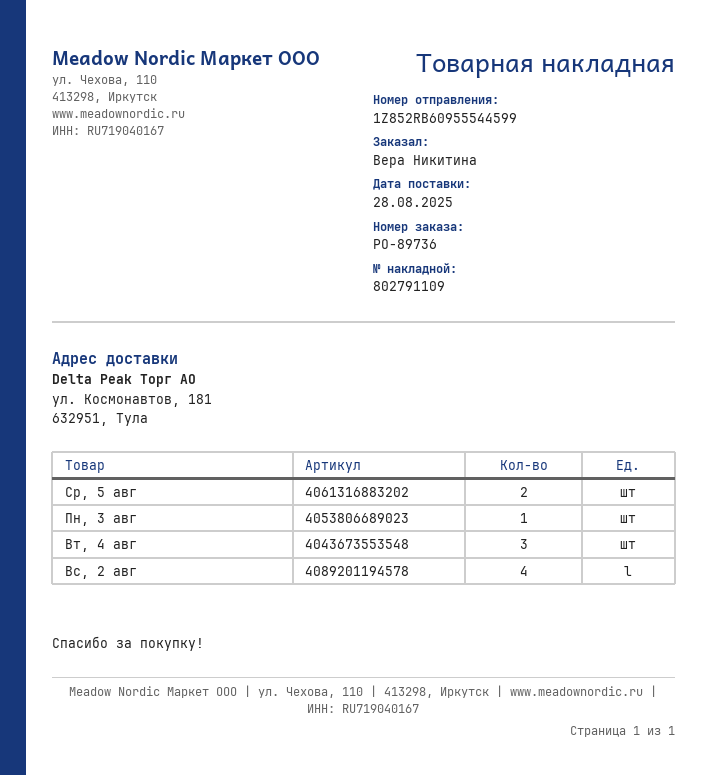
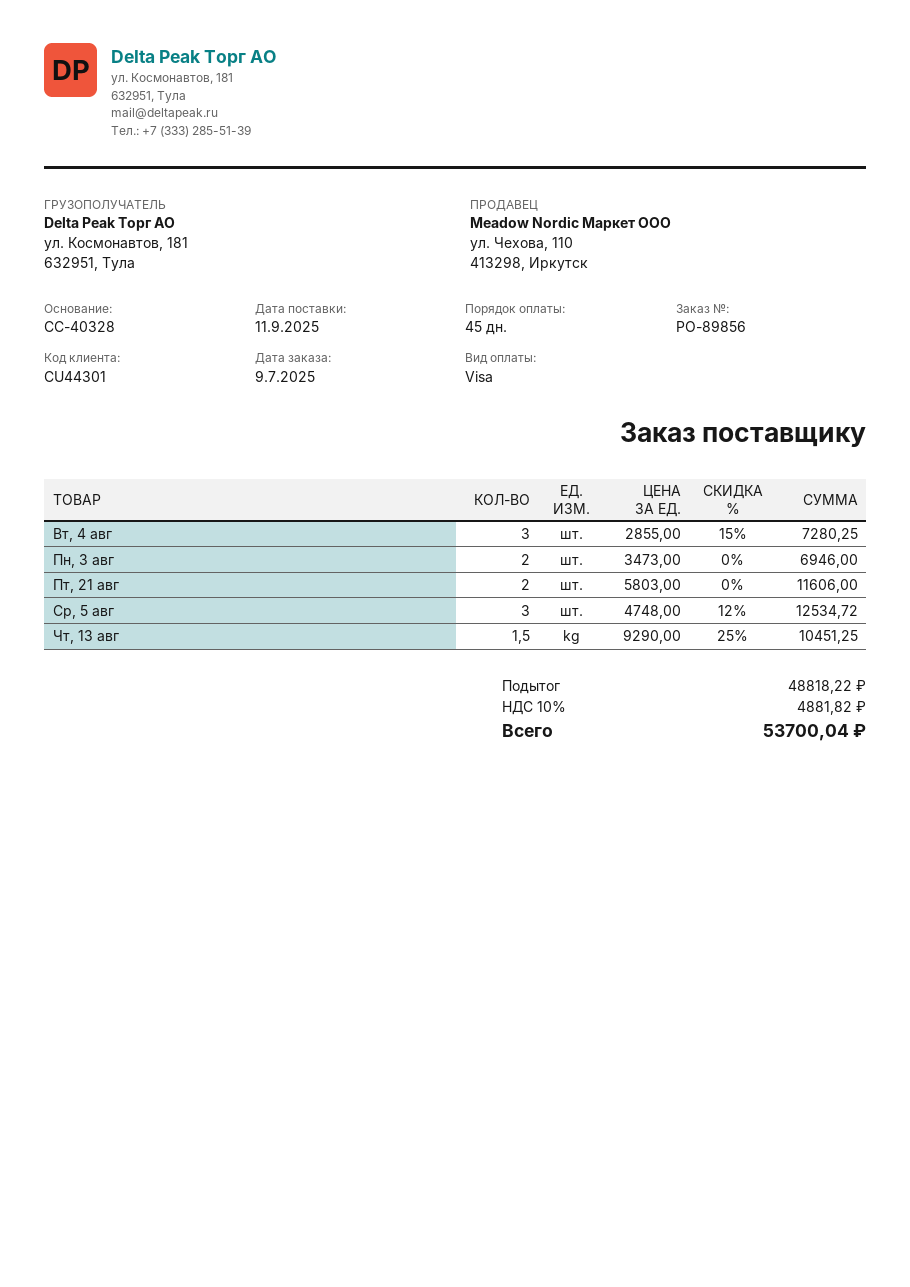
order number: PO-89736 -> PO-89856
delivery date: 2025-08-28 -> 2025-09-11
Ср, 5 авг: 2 -> 3
Пн, 3 авг: 1 -> 2
Вс, 2 авг: 4 -> none
Пт, 21 авг: none -> 2
Чт, 13 авг: none -> 1.5

